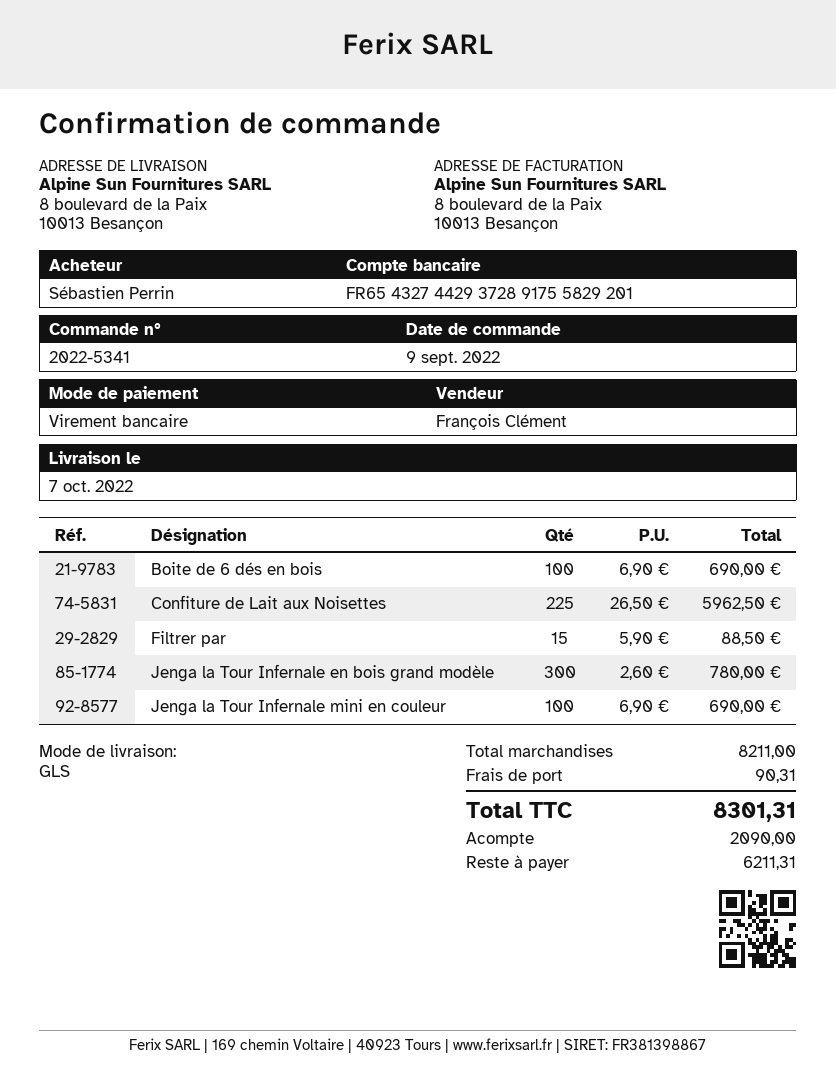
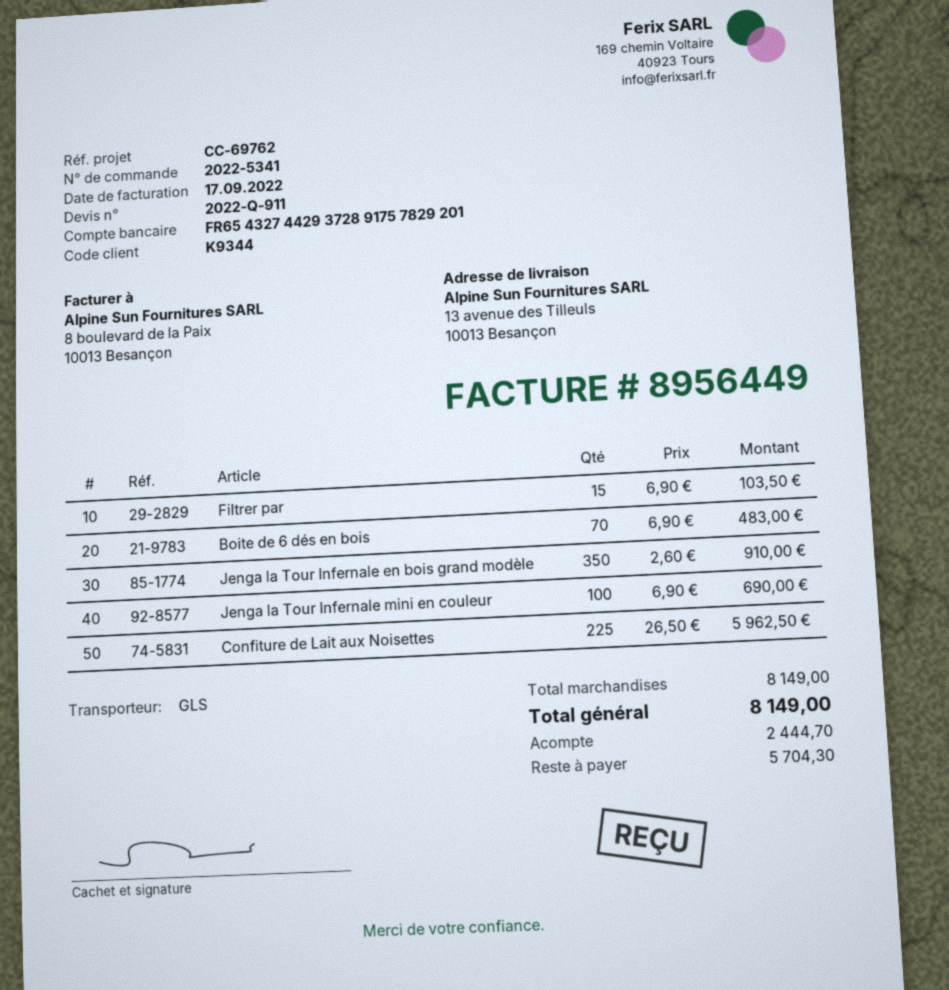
bank account: FR6543274429372891755829201 -> FR6543274429372891757829201
ship to: 8 boulevard de la Paix, 10013 Besançon -> 13 avenue des Tilleuls, 10013 Besançon
Boite de 6 dés en bois: 100 x 6.90 = 690.00 -> 70 x 6.90 = 483.00
Filtrer par: 15 x 5.90 = 88.50 -> 15 x 6.90 = 103.50
Jenga la Tour Infernale en bois grand modèle: 300 x 2.60 = 780.00 -> 350 x 2.60 = 910.00
subtotal: 8211.00 -> 8149.00
shipping: 90.31 -> none
total: 8301.31 -> 8149.00
deposit: 2090.00 -> 2444.70
balance: 6211.31 -> 5704.30

